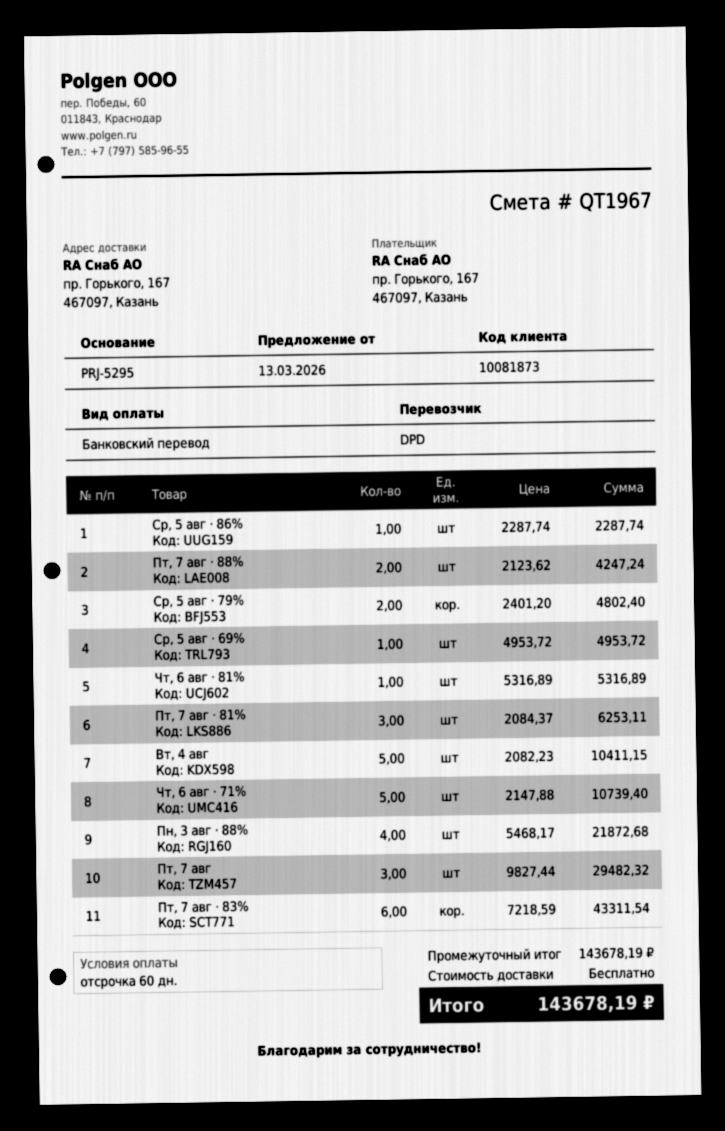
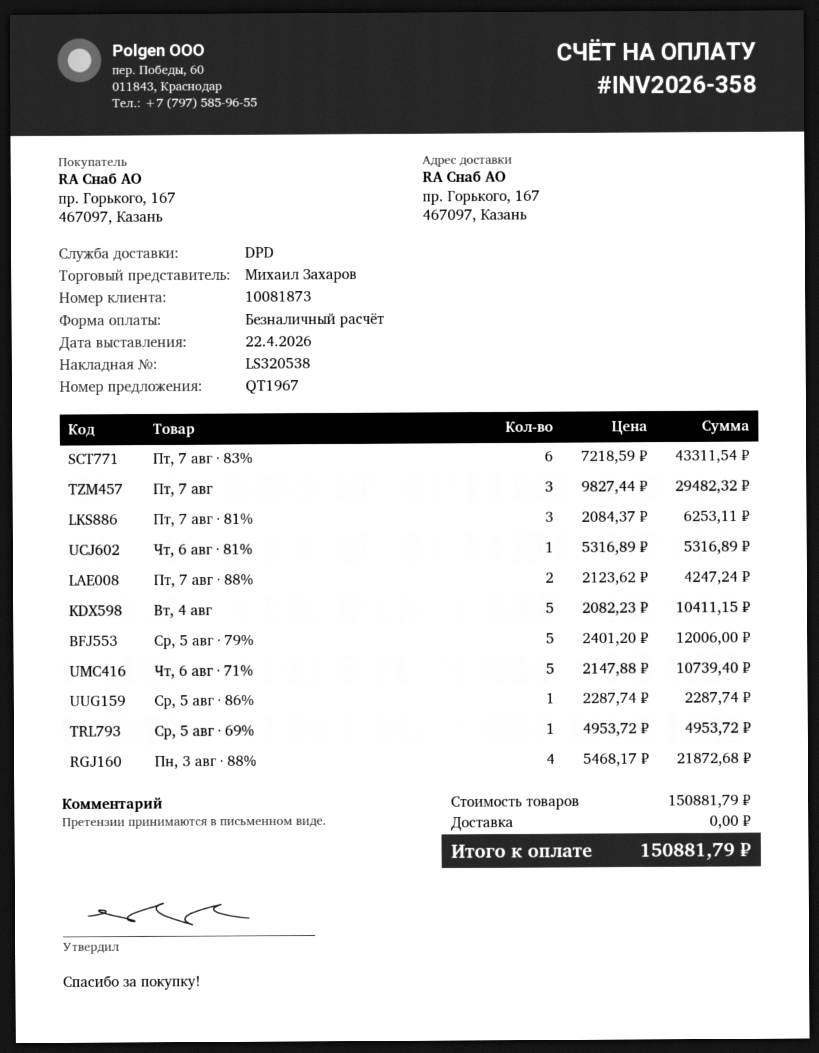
Ср, 5 авг · 79%: 2 x 2401.20 = 4802.40 -> 5 x 2401.20 = 12006.00
subtotal: 143678.19 -> 150881.79
total: 143678.19 -> 150881.79

